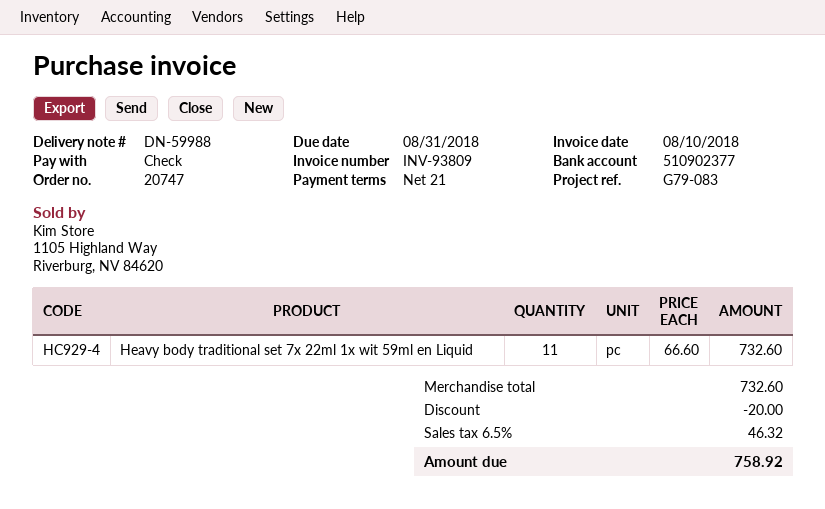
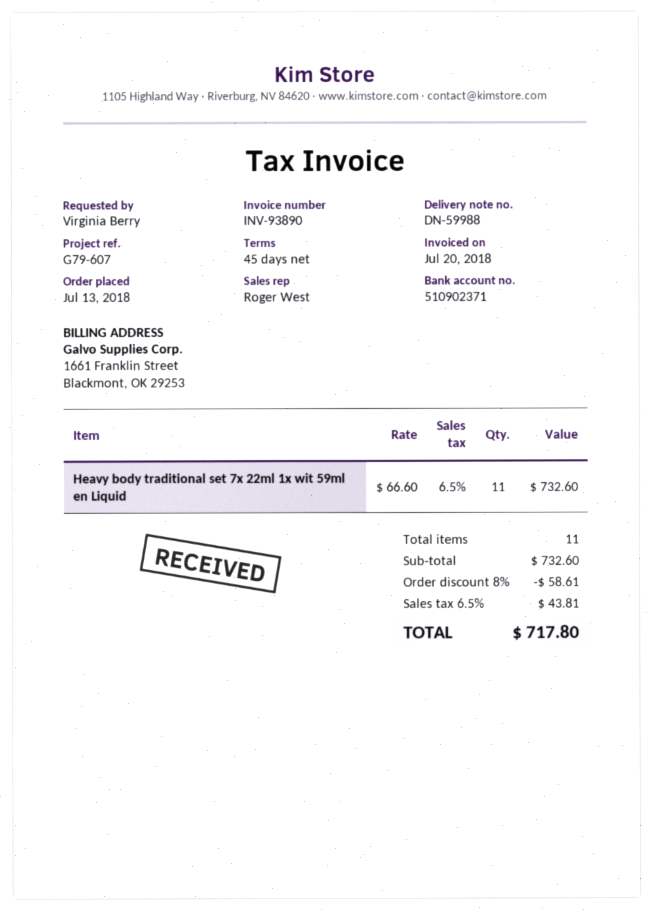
invoice number: INV-93809 -> INV-93890
invoice date: 2018-08-10 -> 2018-07-20
payment terms: 21 days -> 45 days
reference: G79-083 -> G79-607
bank account: 510902377 -> 510902371
discount: 20.00 -> 58.61
tax: 6.5% = 46.32 -> 6.5% = 43.81
total: 758.92 -> 717.80

